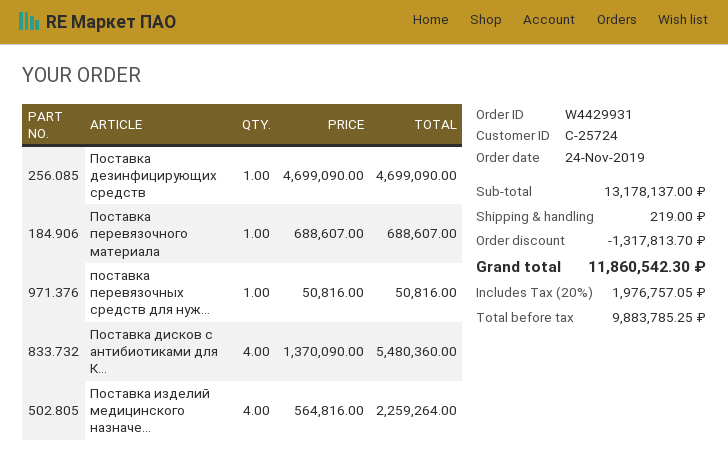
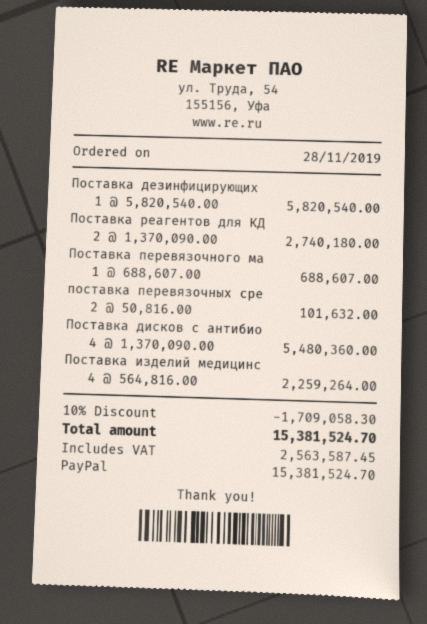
order date: 2019-11-24 -> 2019-11-28
Поставка дезинфицирующих средств: 1 x 4699090.00 = 4699090.00 -> 1 x 5820540.00 = 5820540.00
поставка перевязочных средств для нуж...: 1 x 50816.00 = 50816.00 -> 2 x 50816.00 = 101632.00
Поставка реагентов для КД: none -> 2 x 1370090.00 = 2740180.00
discount: 1317813.70 -> 1709058.30
shipping: 219.00 -> none
tax: 1976757.05 -> 2563587.45
total: 11860542.30 -> 15381524.70

